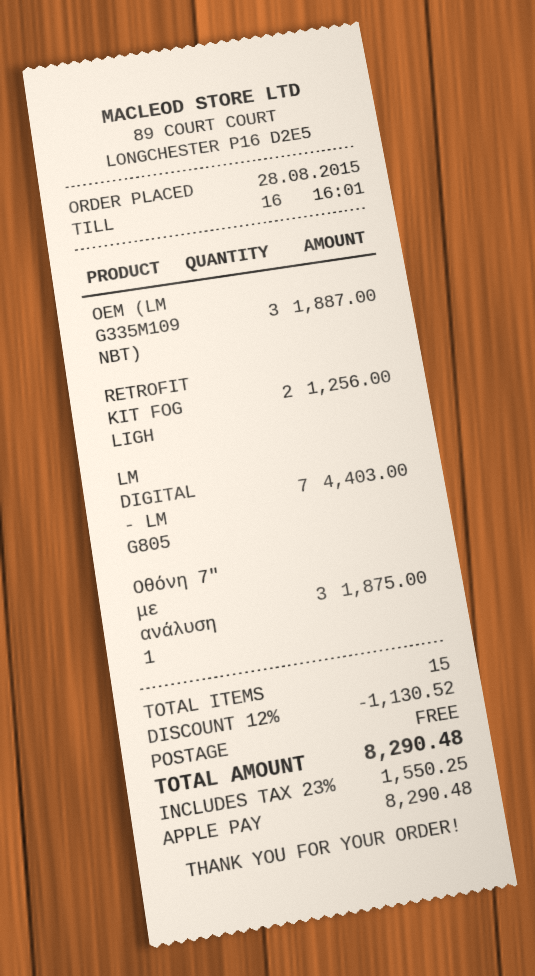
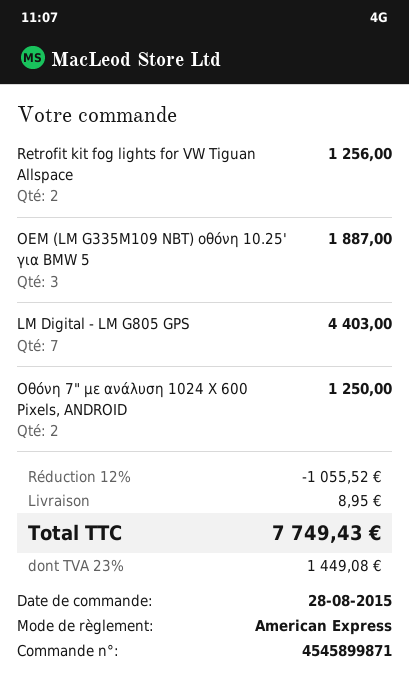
payment method: Apple Pay -> American Express
Οθόνη 7" με ανάλυση 1: 3 for 1875.00 -> 2 for 1250.00
discount: 12% = 1130.52 -> 12% = 1055.52
shipping: 0.00 -> 8.95
tax: 23% = 1550.25 -> 23% = 1449.08
total: 8290.48 -> 7749.43

